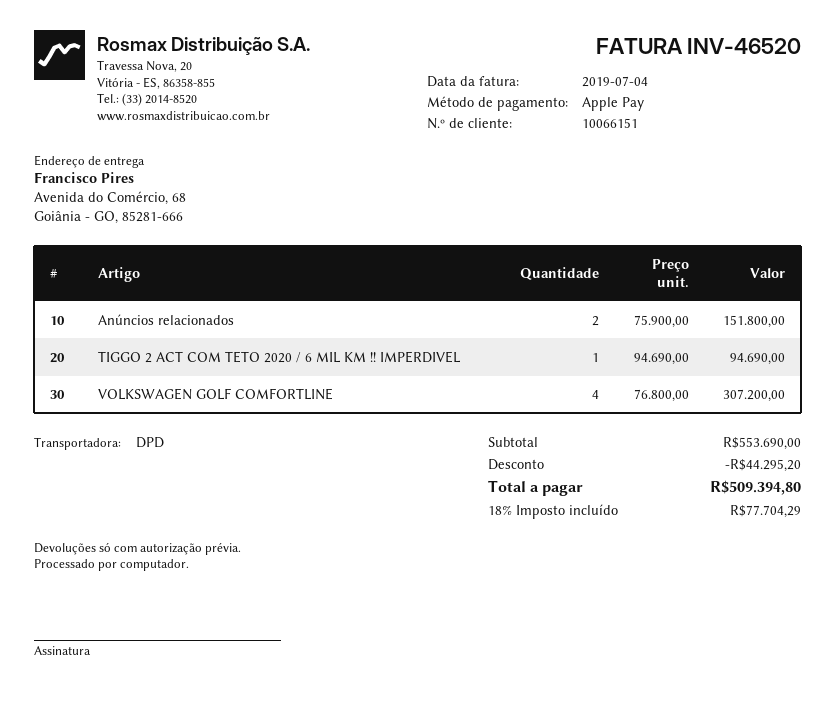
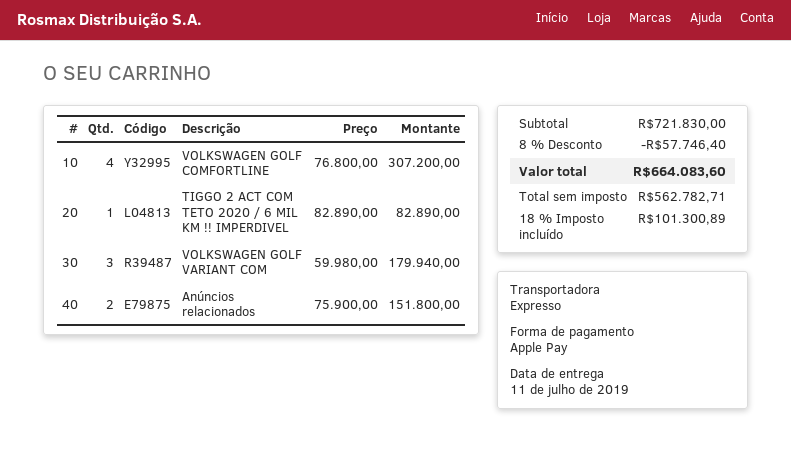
shipping method: DPD -> express
TIGGO 2 ACT COM TETO 2020 / 6 MIL KM !! IMPERDIVEL: 1 x 94690.00 = 94690.00 -> 1 x 82890.00 = 82890.00
VOLKSWAGEN GOLF VARIANT COM: none -> 3 x 59980.00 = 179940.00
subtotal: 553690.00 -> 721830.00
discount: 44295.20 -> 57746.40
tax: 18% = 77704.29 -> 18% = 101300.89
total: 509394.80 -> 664083.60

